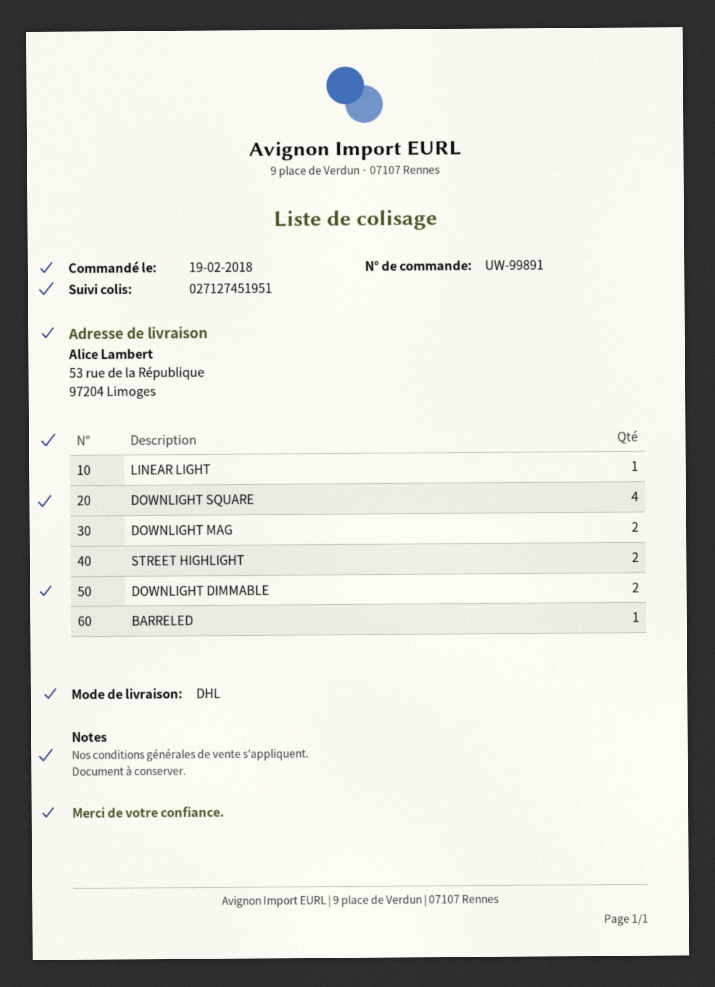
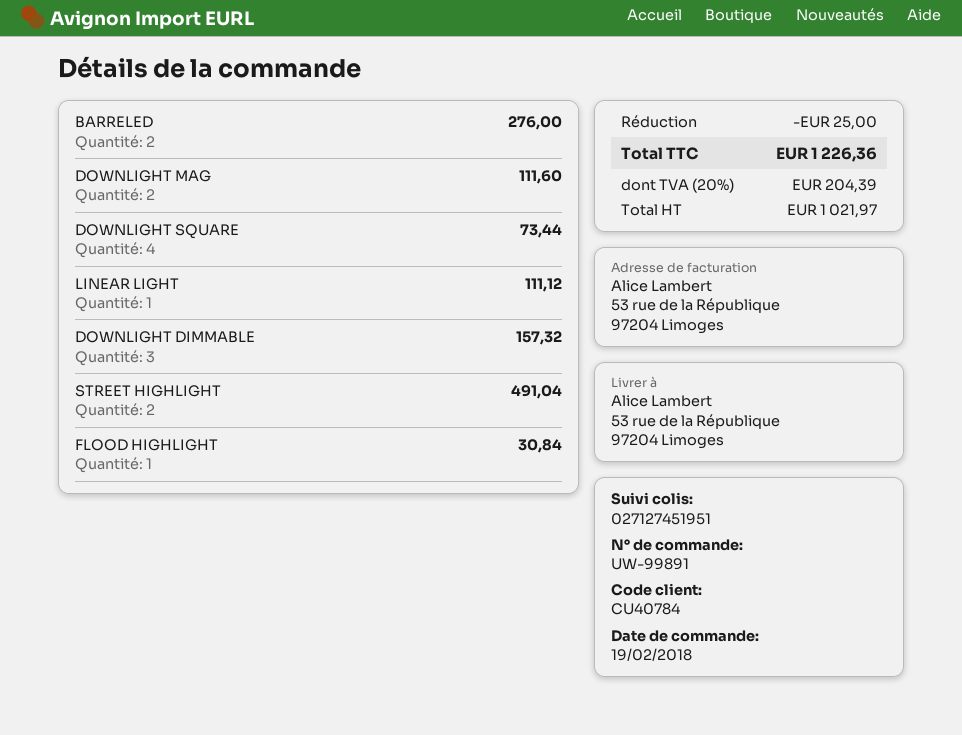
DOWNLIGHT DIMMABLE: 2 -> 3
BARRELED: 1 -> 2
FLOOD HIGHLIGHT: none -> 1

